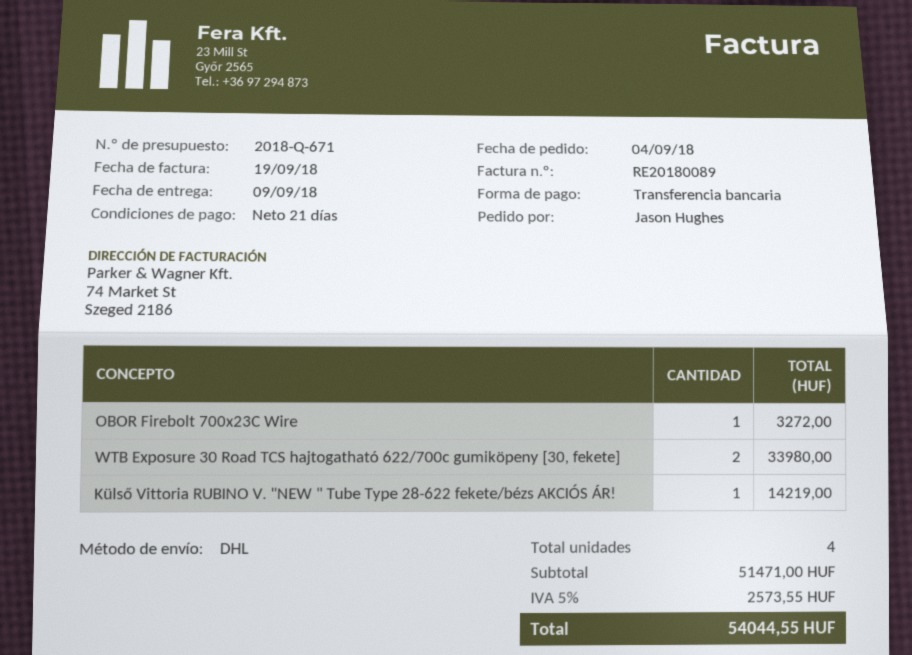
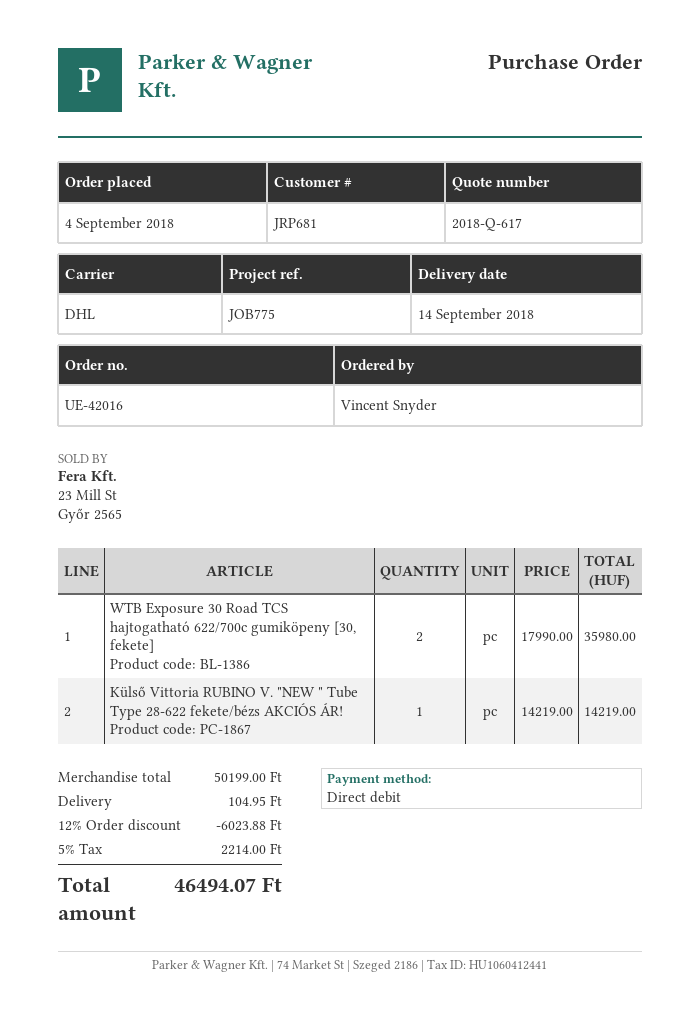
quote number: 2018-Q-671 -> 2018-Q-617
delivery date: 2018-09-09 -> 2018-09-14
ordered by: Jason Hughes -> Vincent Snyder
payment method: bank transfer -> direct debit
OBOR Firebolt 700x23C Wire: 1 for 3272.00 -> none
WTB Exposure 30 Road TCS hajtogatható 622/700c gumiköpeny [30, fekete]: 2 for 33980.00 -> 2 for 35980.00
subtotal: 51471.00 -> 50199.00
discount: none -> 12% = 6023.88
shipping: none -> 104.95
tax: 5% = 2573.55 -> 5% = 2214.00
total: 54044.55 -> 46494.07

